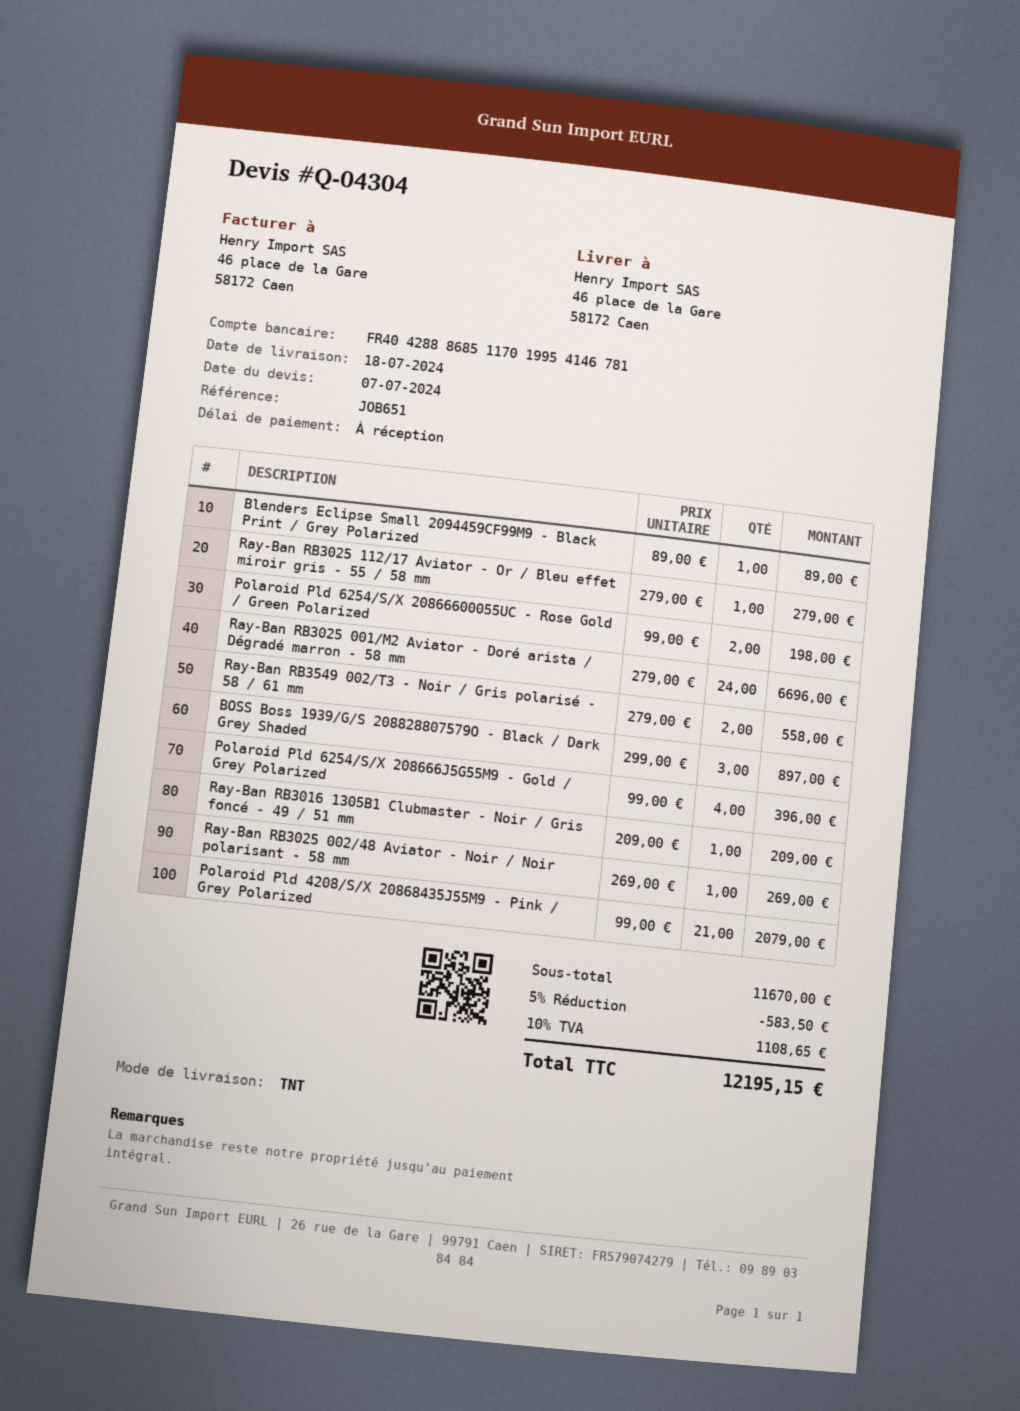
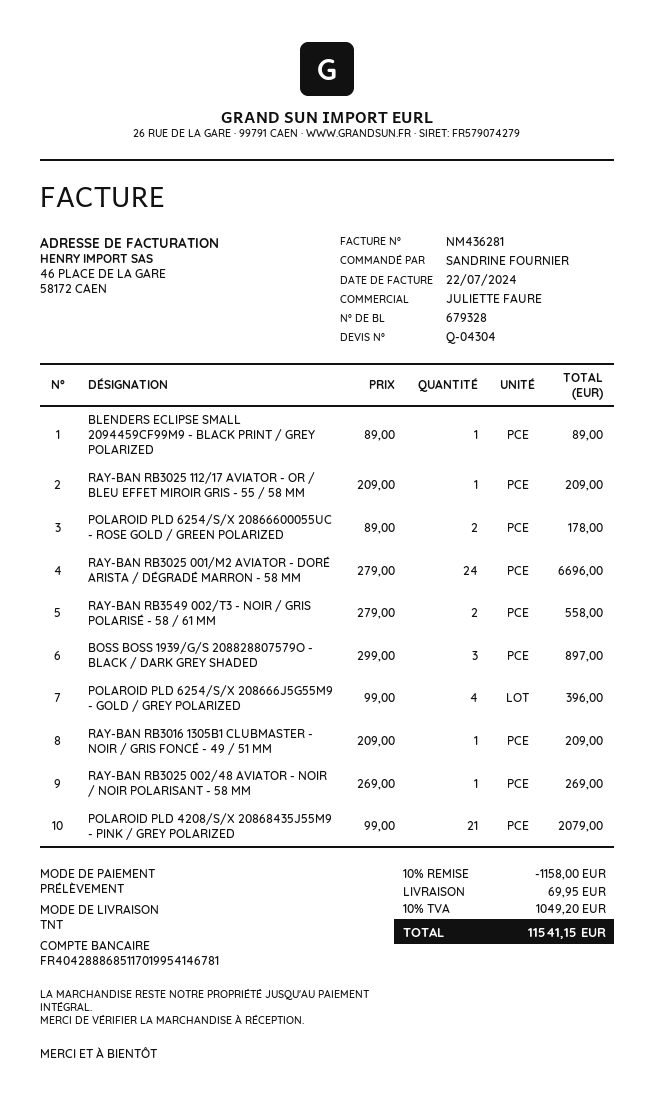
Ray-Ban RB3025 112/17 Aviator - Or / Bleu effet miroir gris - 55 / 58 mm: 1 x 279.00 = 279.00 -> 1 x 209.00 = 209.00
Polaroid Pld 6254/S/X 20866600055UC - Rose Gold / Green Polarized: 2 x 99.00 = 198.00 -> 2 x 89.00 = 178.00
discount: 5% = 583.50 -> 10% = 1158.00
shipping: none -> 69.95
tax: 10% = 1108.65 -> 10% = 1049.20
total: 12195.15 -> 11541.15

